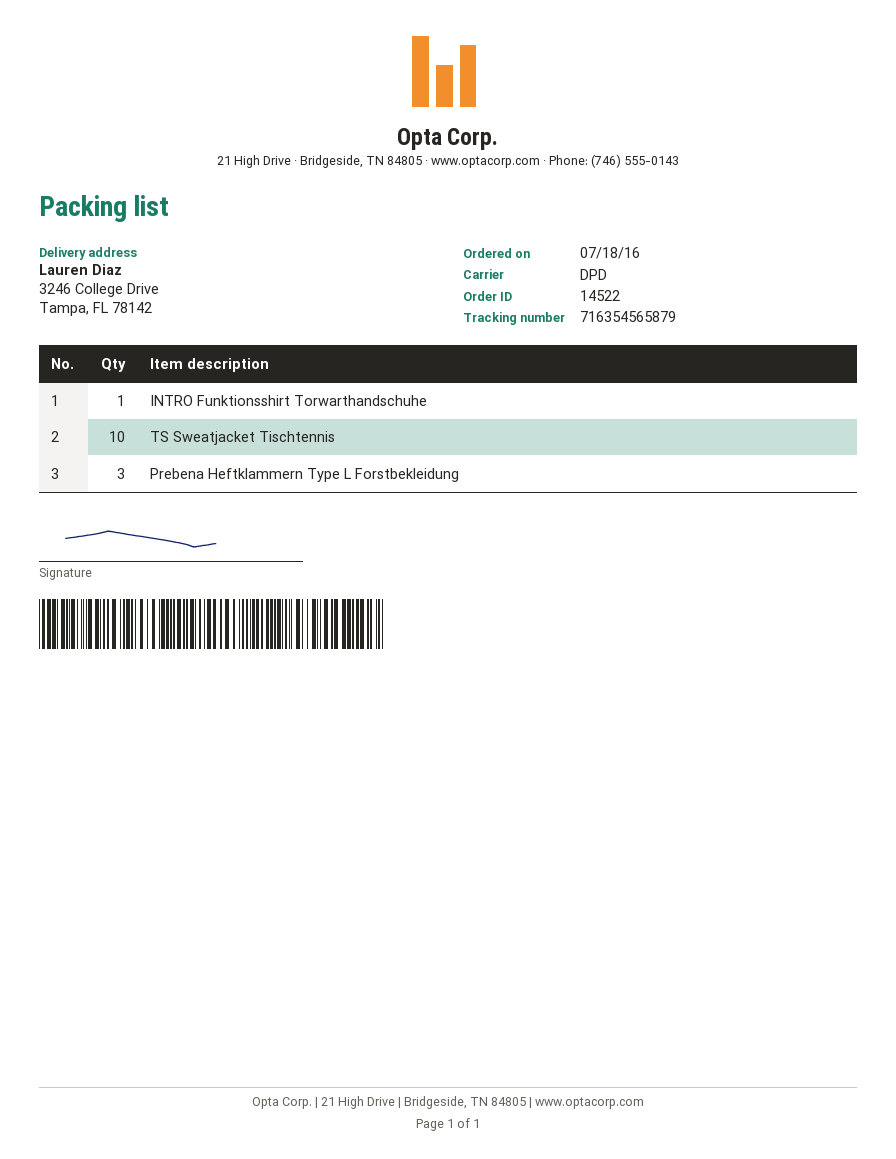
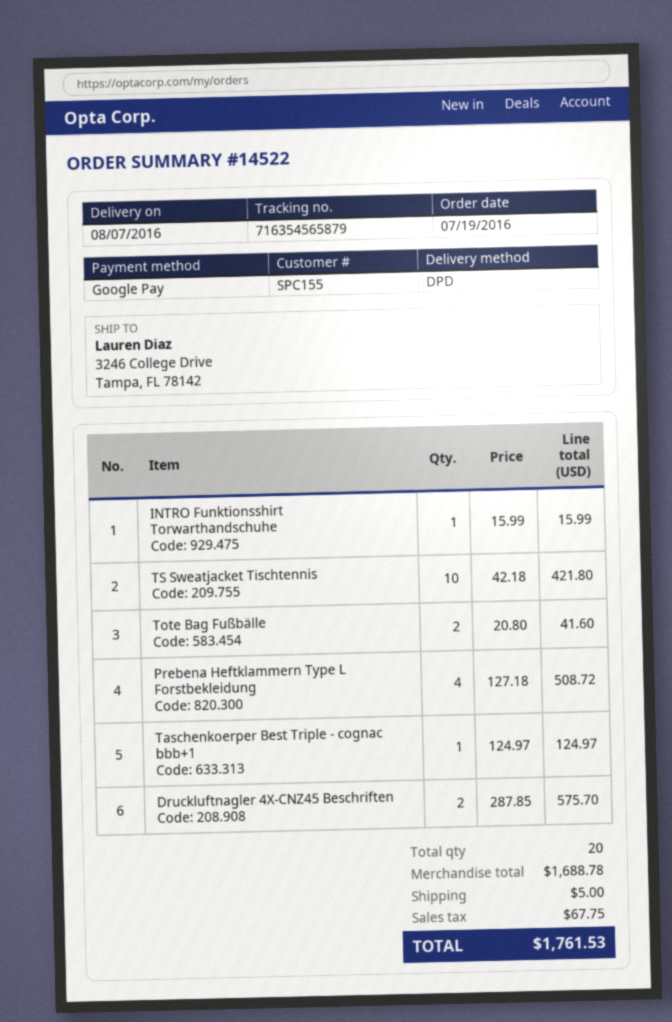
order date: 2016-07-18 -> 2016-07-19
Prebena Heftklammern Type L Forstbekleidung: 3 -> 4
Tote Bag Fußbälle: none -> 2
Taschenkoerper Best Triple - cognac bbb+1: none -> 1
Druckluftnagler 4X-CNZ45 Beschriften: none -> 2

